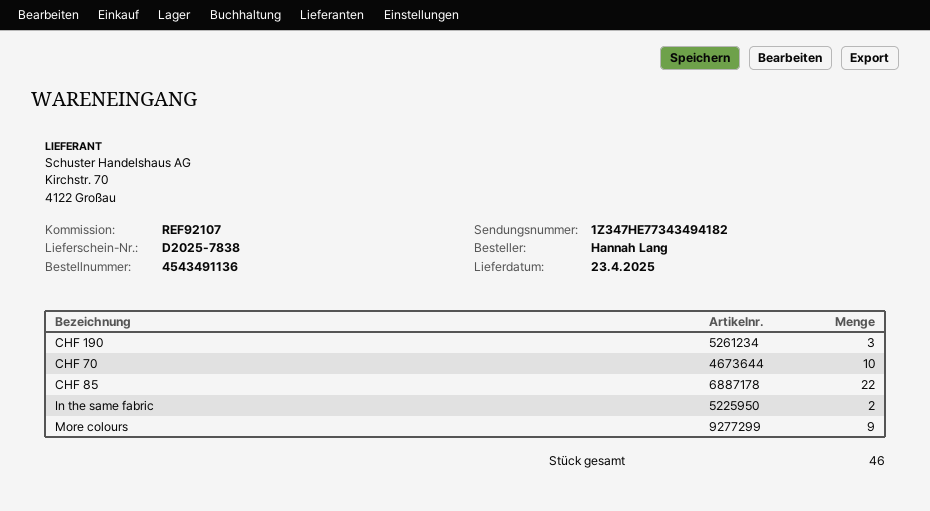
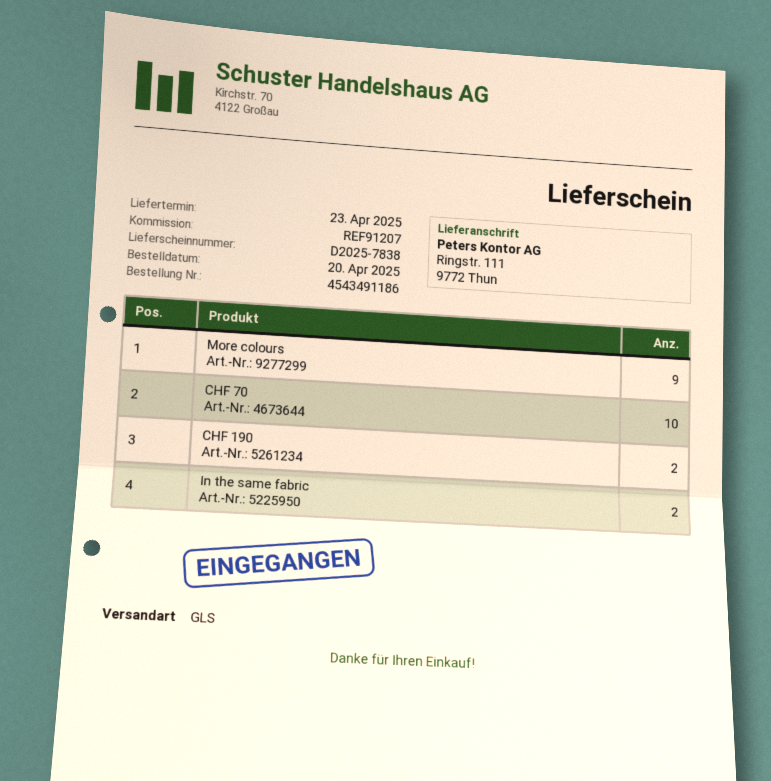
order number: 4543491136 -> 4543491186
reference: REF92107 -> REF91207
CHF 190: 3 -> 2
CHF 85: 22 -> none

